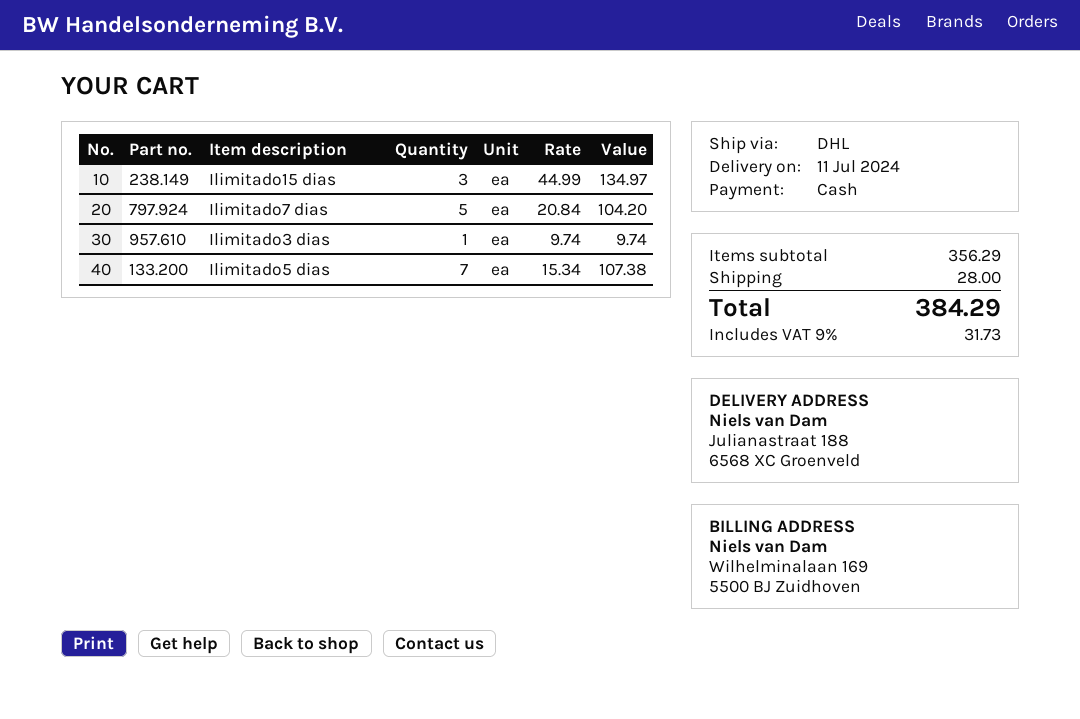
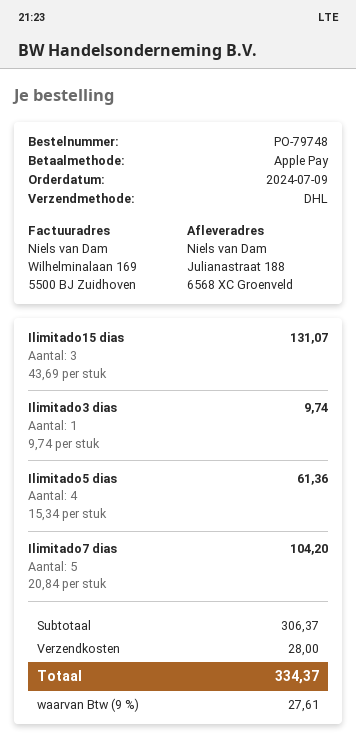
payment method: cash -> Apple Pay
Ilimitado15 dias: 3 x 44.99 = 134.97 -> 3 x 43.69 = 131.07
Ilimitado5 dias: 7 x 15.34 = 107.38 -> 4 x 15.34 = 61.36
subtotal: 356.29 -> 306.37
tax: 9% = 31.73 -> 9% = 27.61
total: 384.29 -> 334.37

